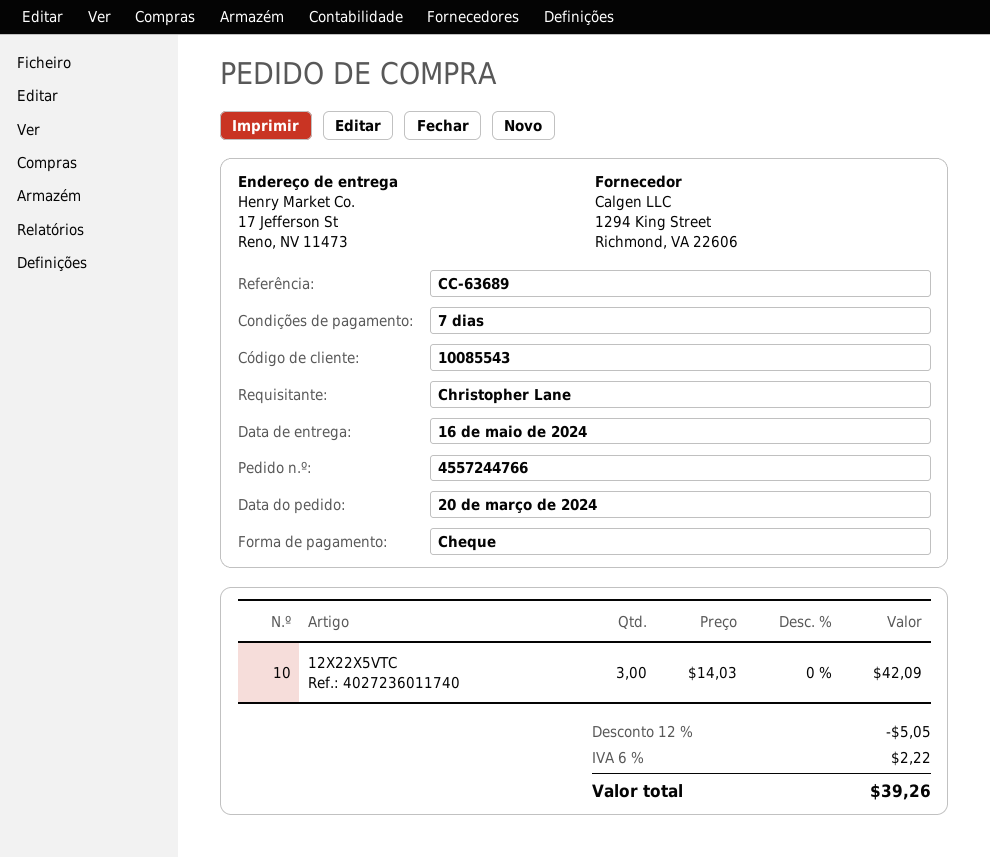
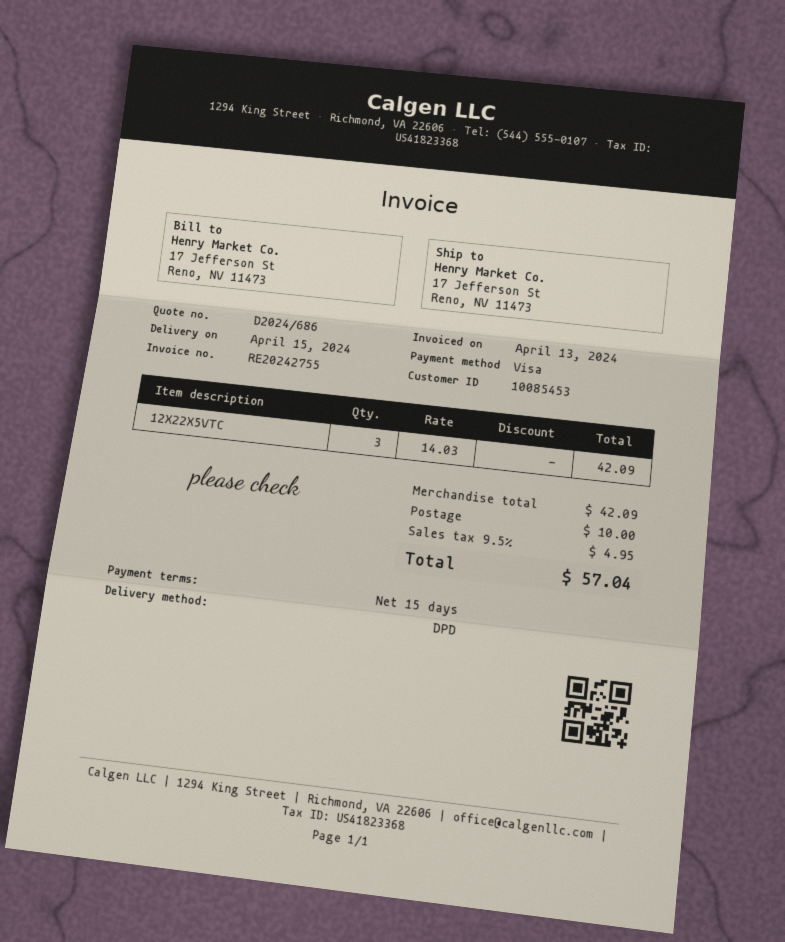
delivery date: 2024-05-16 -> 2024-04-15
payment terms: 7 days -> 15 days
customer number: 10085543 -> 10085453
payment method: cheque -> Visa
discount: 12% = 5.05 -> none
shipping: none -> 10.00
tax: 6% = 2.22 -> 9.5% = 4.95
total: 39.26 -> 57.04

